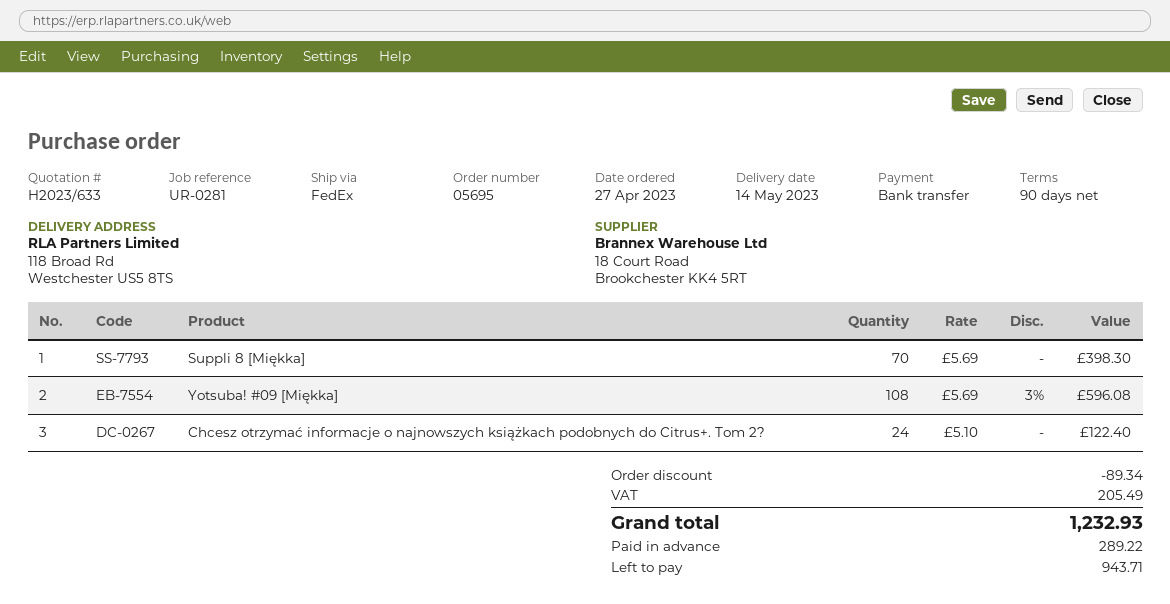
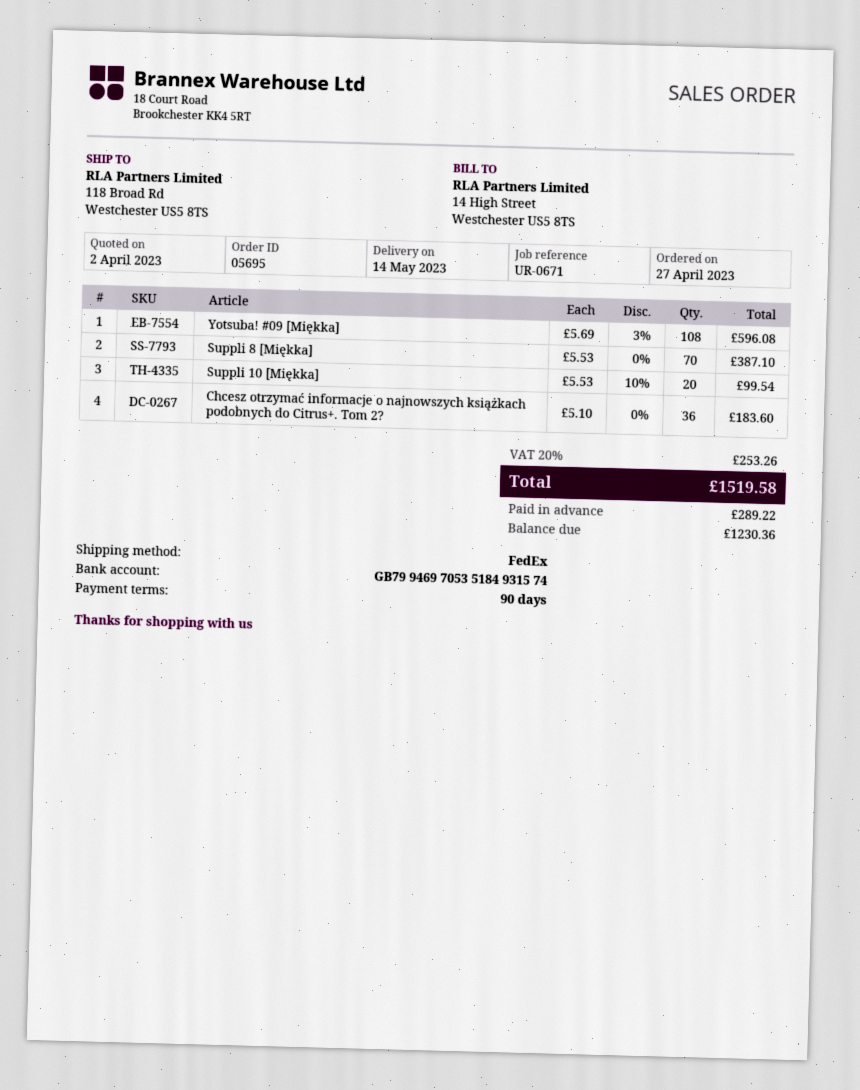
reference: UR-0281 -> UR-0671
Suppli 8 [Miękka]: 70 x 5.69 = 398.30 -> 70 x 5.53 = 387.10
Chcesz otrzymać informacje o najnowszych książkach podobnych do Citrus+. Tom 2?: 24 x 5.10 = 122.40 -> 36 x 5.10 = 183.60
Suppli 10 [Miękka]: none -> 20 x 5.53 - 10% = 99.54
discount: 89.34 -> none
tax: 205.49 -> 253.26
total: 1232.93 -> 1519.58
balance: 943.71 -> 1230.36

